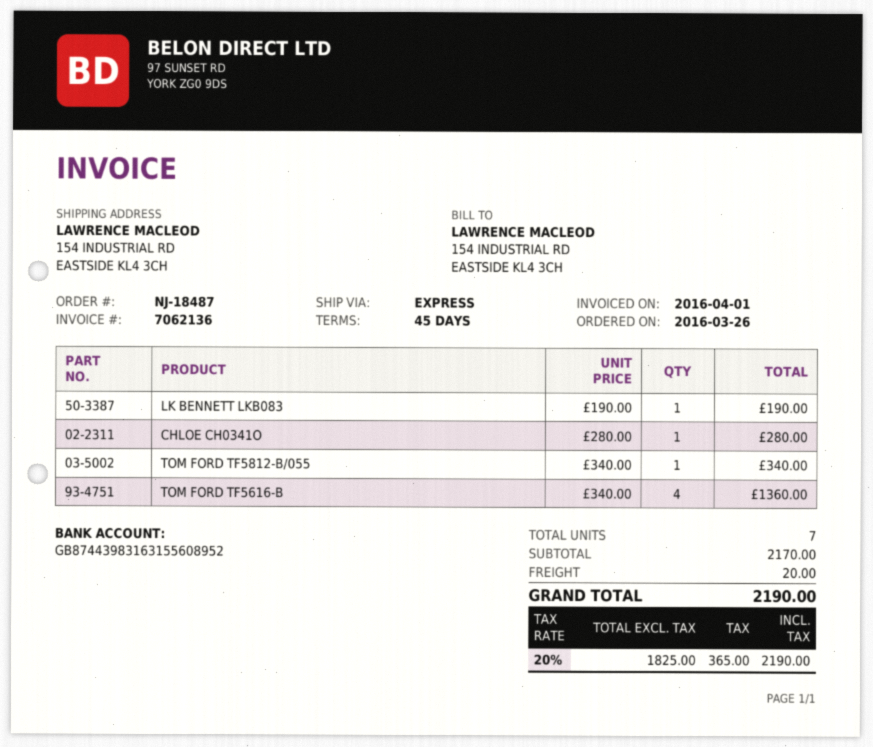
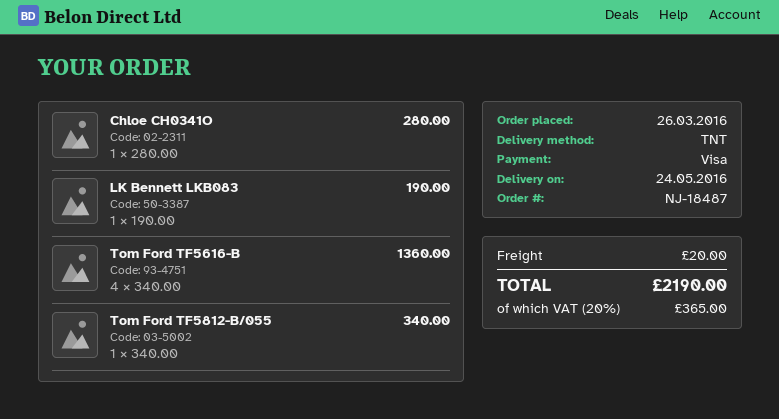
shipping method: express -> TNT

